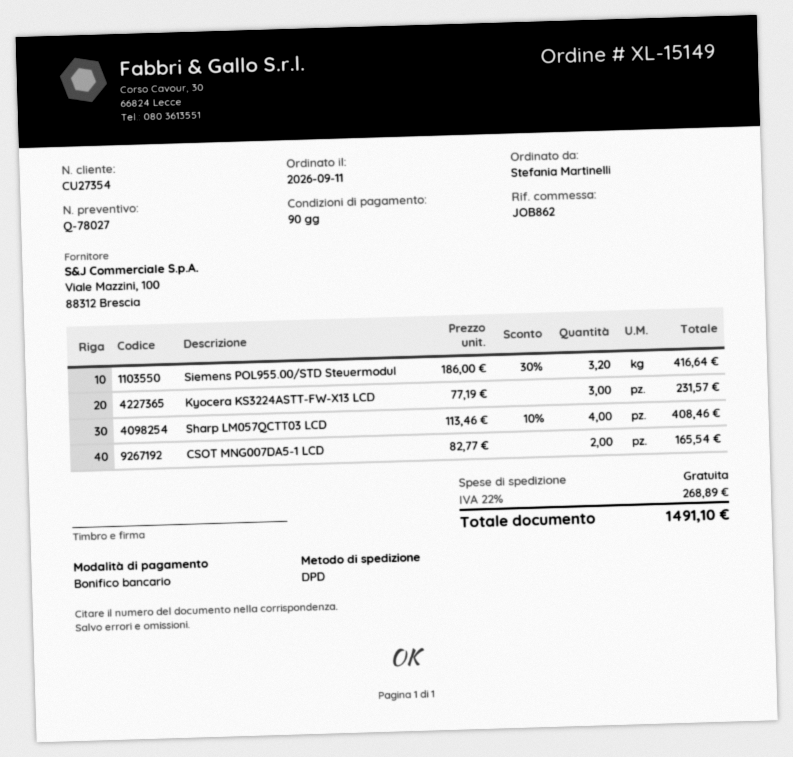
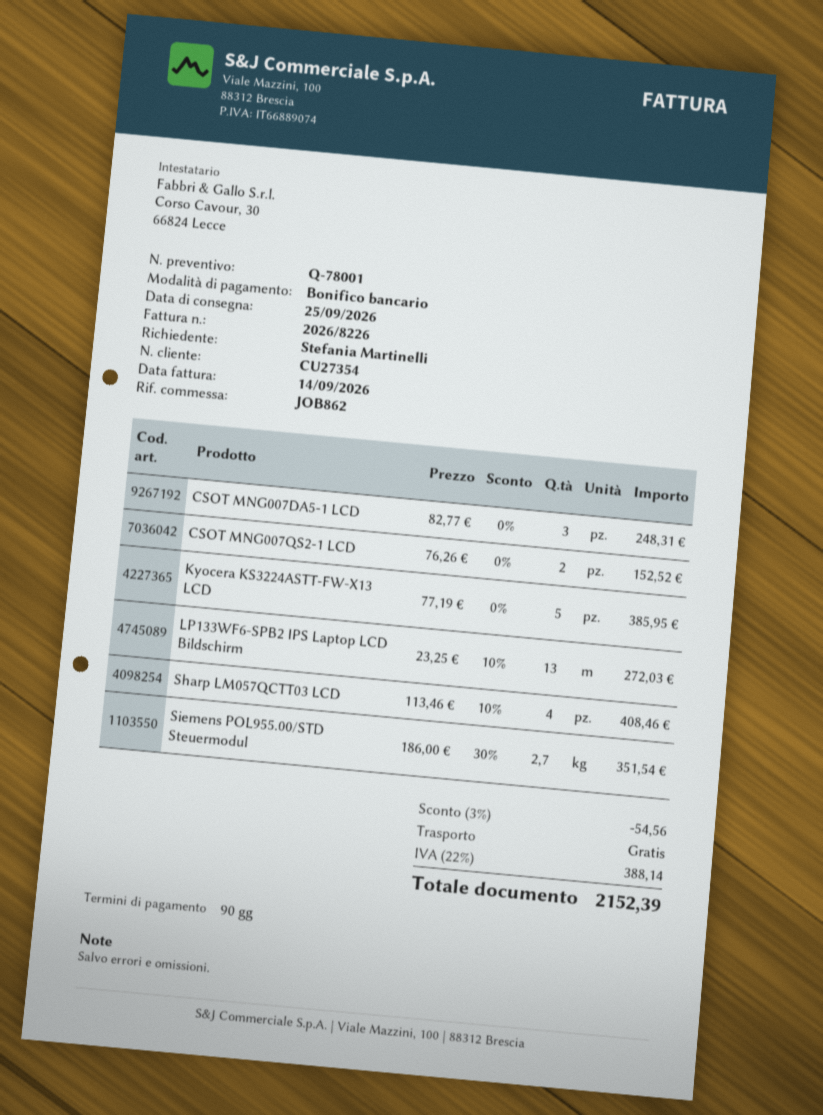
quote number: Q-78027 -> Q-78001
Siemens POL955.00/STD Steuermodul: 3.2 x 186.00 - 30% = 416.64 -> 2.7 x 186.00 - 30% = 351.54
Kyocera KS3224ASTT-FW-X13 LCD: 3 x 77.19 = 231.57 -> 5 x 77.19 = 385.95
CSOT MNG007DA5-1 LCD: 2 x 82.77 = 165.54 -> 3 x 82.77 = 248.31
CSOT MNG007QS2-1 LCD: none -> 2 x 76.26 = 152.52
LP133WF6-SPB2 IPS Laptop LCD Bildschirm: none -> 13 x 23.25 - 10% = 272.03
discount: none -> 3% = 54.56
tax: 22% = 268.89 -> 22% = 388.14
total: 1491.10 -> 2152.39

